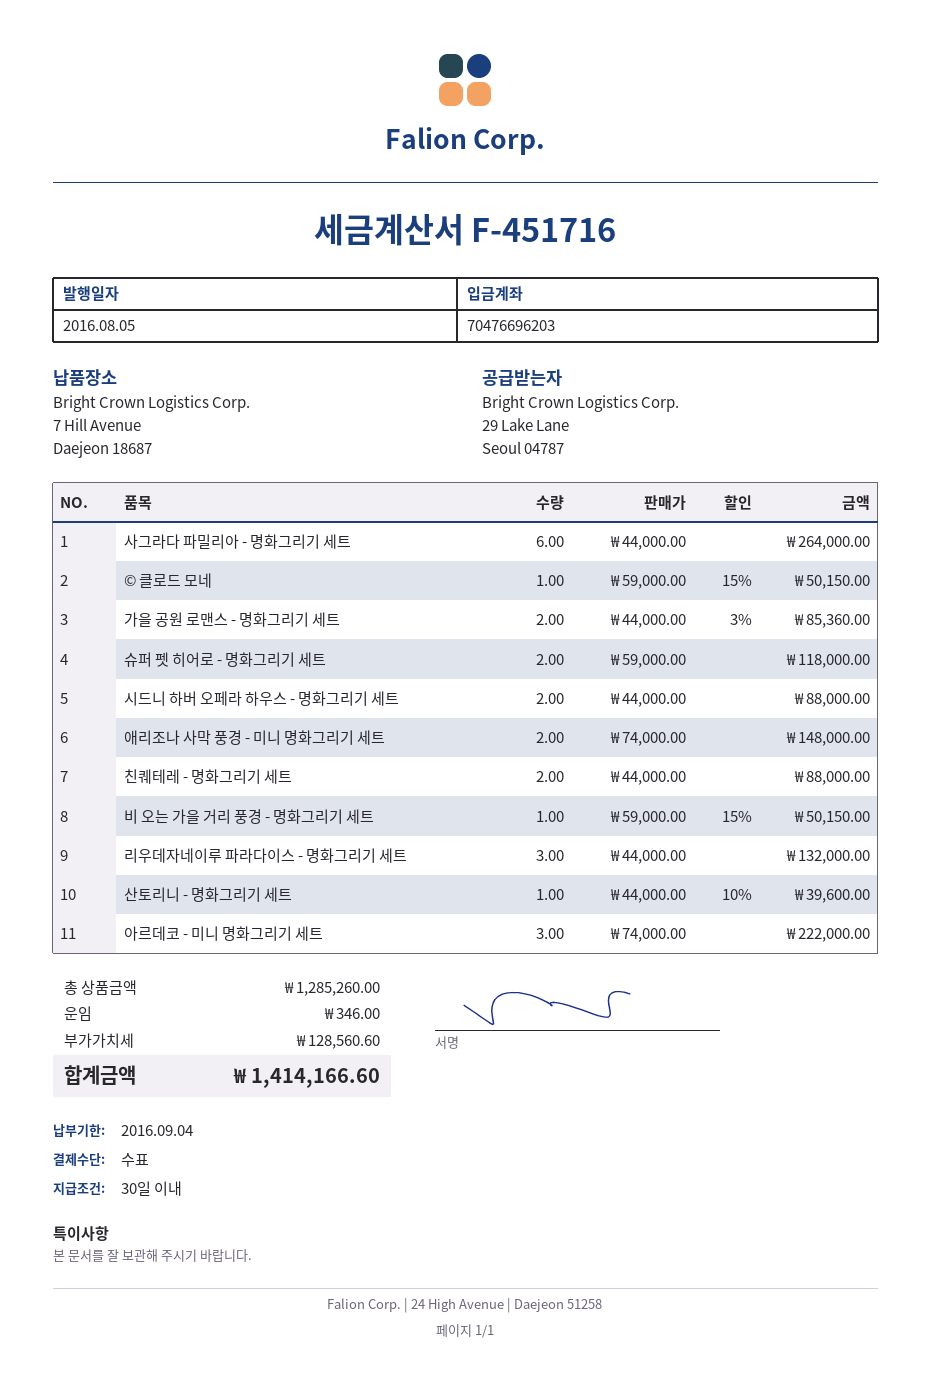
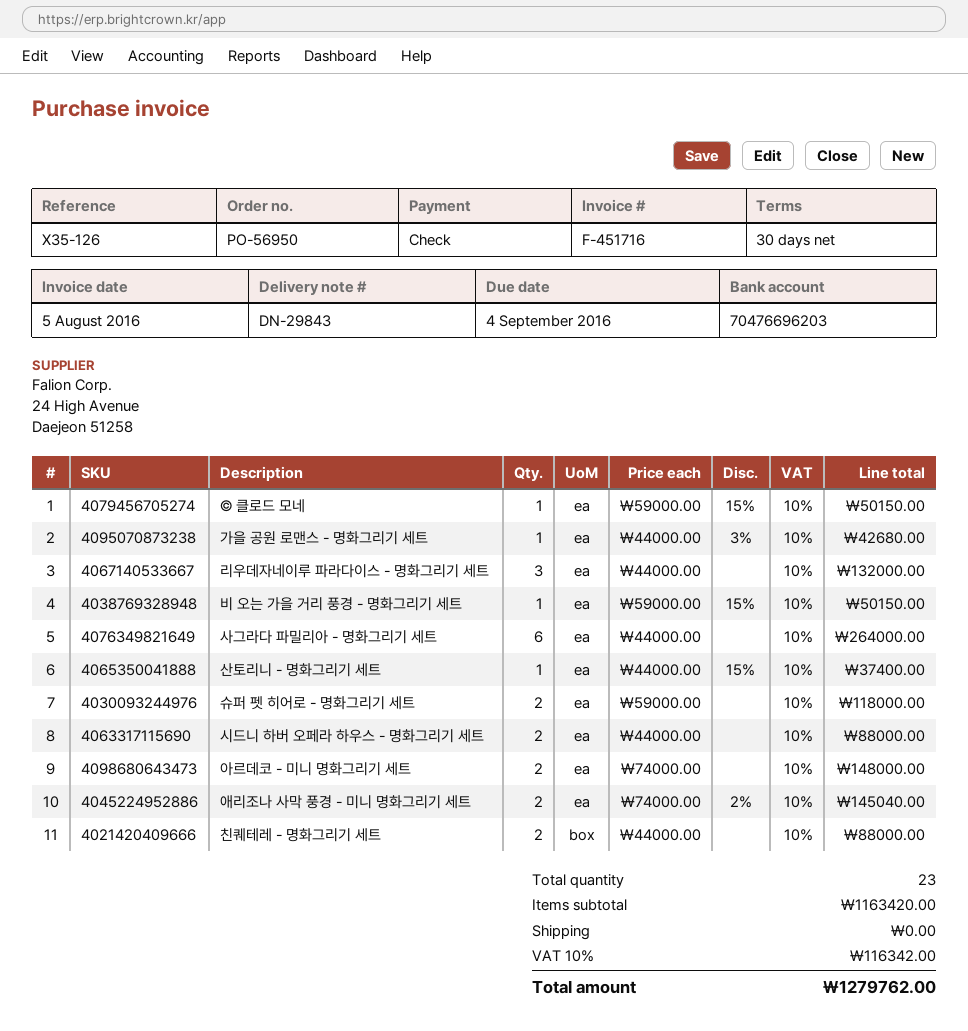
가을 공원 로맨스 - 명화그리기 세트: 2 x 44000.00 - 3% = 85360.00 -> 1 x 44000.00 - 3% = 42680.00
애리조나 사막 풍경 - 미니 명화그리기 세트: 2 x 74000.00 = 148000.00 -> 2 x 74000.00 - 2% = 145040.00
산토리니 - 명화그리기 세트: 1 x 44000.00 - 10% = 39600.00 -> 1 x 44000.00 - 15% = 37400.00
아르데코 - 미니 명화그리기 세트: 3 x 74000.00 = 222000.00 -> 2 x 74000.00 = 148000.00
subtotal: 1285260.00 -> 1163420.00
shipping: 346.00 -> 0.00
tax: 128560.60 -> 116342.00
total: 1414166.60 -> 1279762.00

